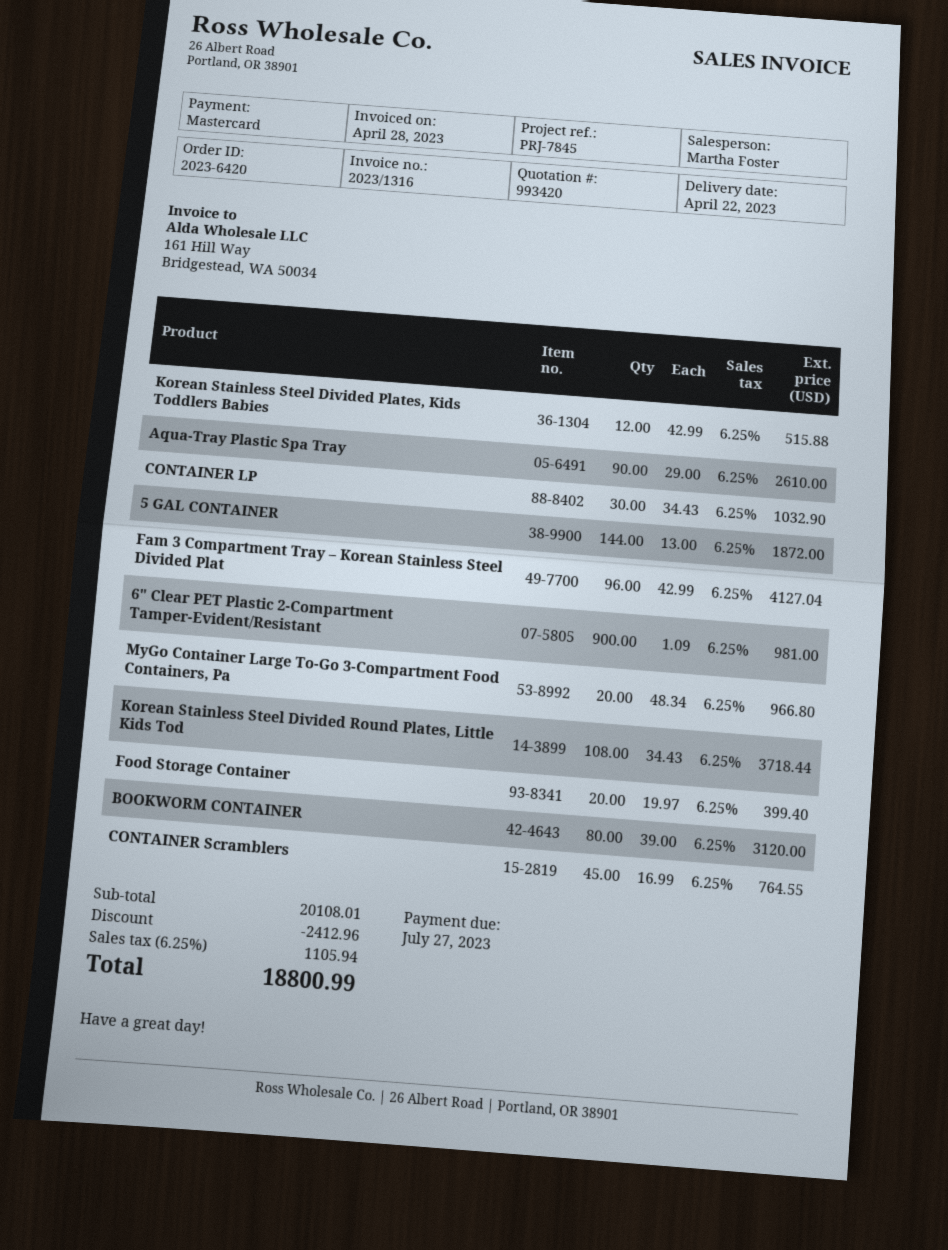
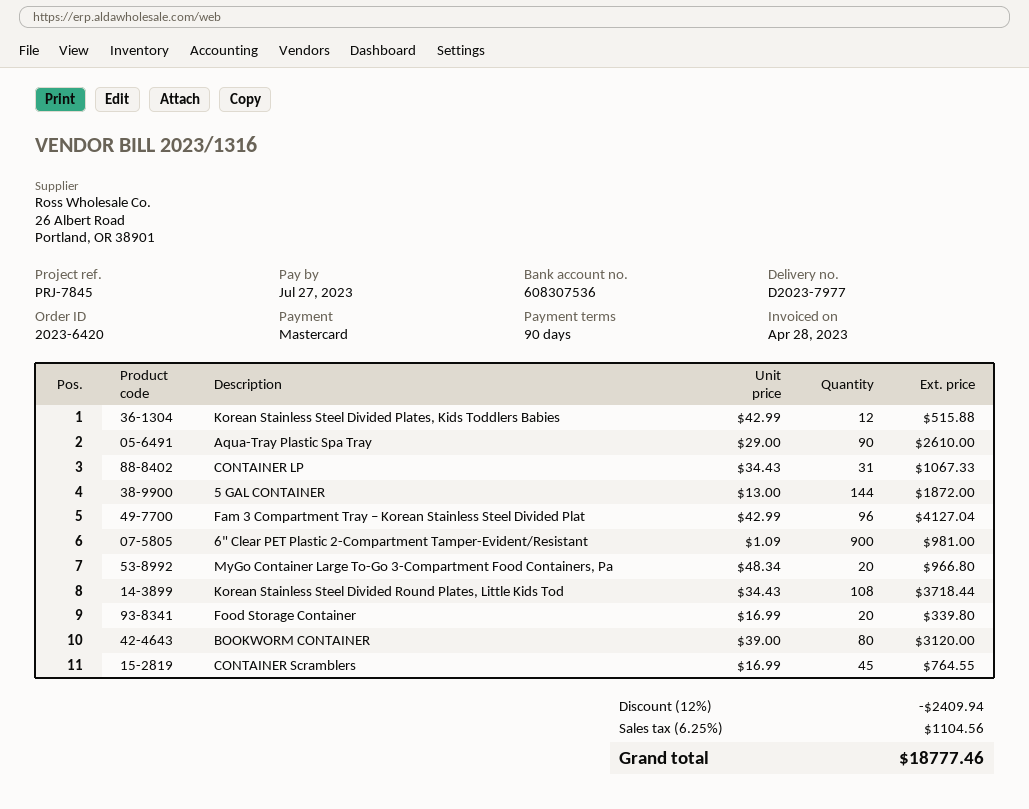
CONTAINER LP: 30 x 34.43 = 1032.90 -> 31 x 34.43 = 1067.33
Food Storage Container: 20 x 19.97 = 399.40 -> 20 x 16.99 = 339.80
discount: 2412.96 -> 2409.94
tax: 6.25% = 1105.94 -> 6.25% = 1104.56
total: 18800.99 -> 18777.46

